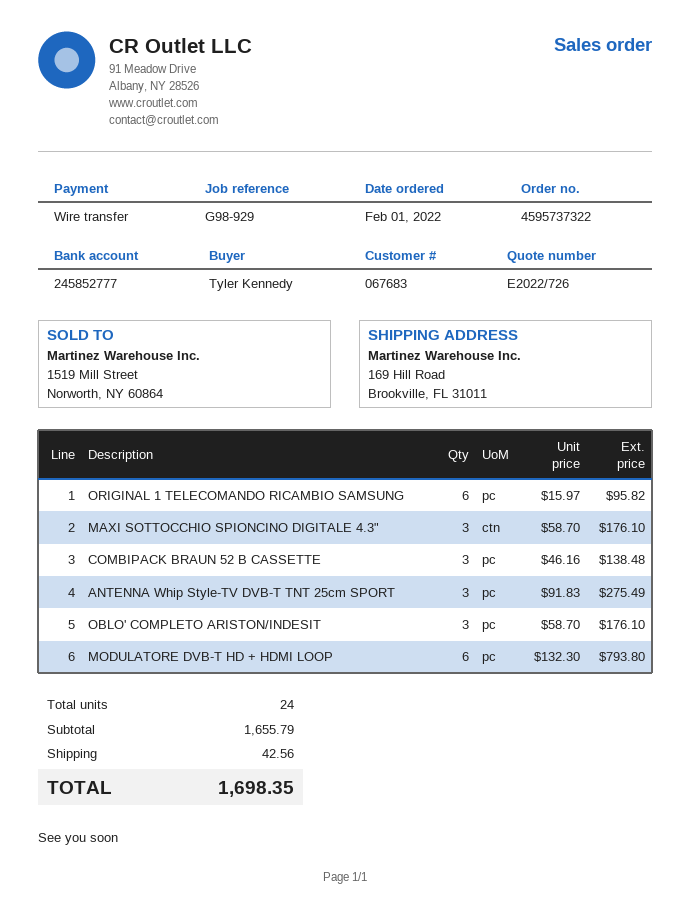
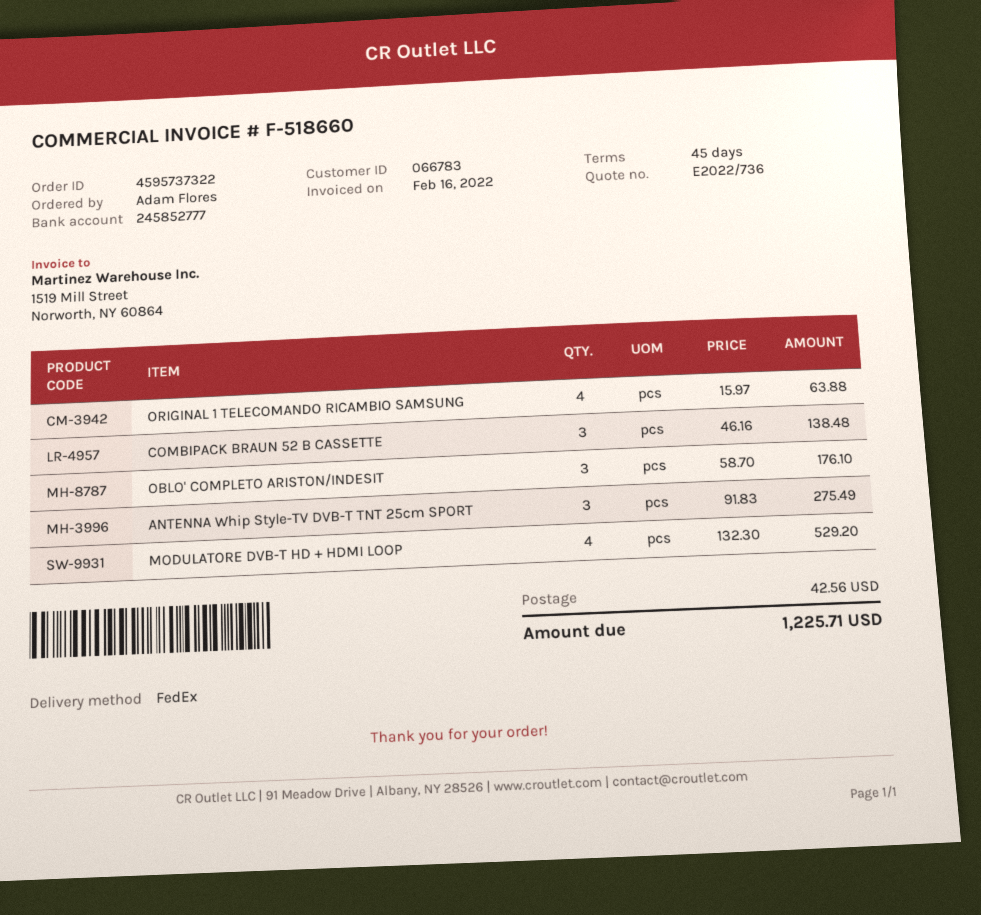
quote number: E2022/726 -> E2022/736
customer number: 067683 -> 066783
ordered by: Tyler Kennedy -> Adam Flores
ORIGINAL 1 TELECOMANDO RICAMBIO SAMSUNG: 6 x 15.97 = 95.82 -> 4 x 15.97 = 63.88
MAXI SOTTOCCHIO SPIONCINO DIGITALE 4.3": 3 x 58.70 = 176.10 -> none
MODULATORE DVB-T HD + HDMI LOOP: 6 x 132.30 = 793.80 -> 4 x 132.30 = 529.20
total: 1698.35 -> 1225.71

